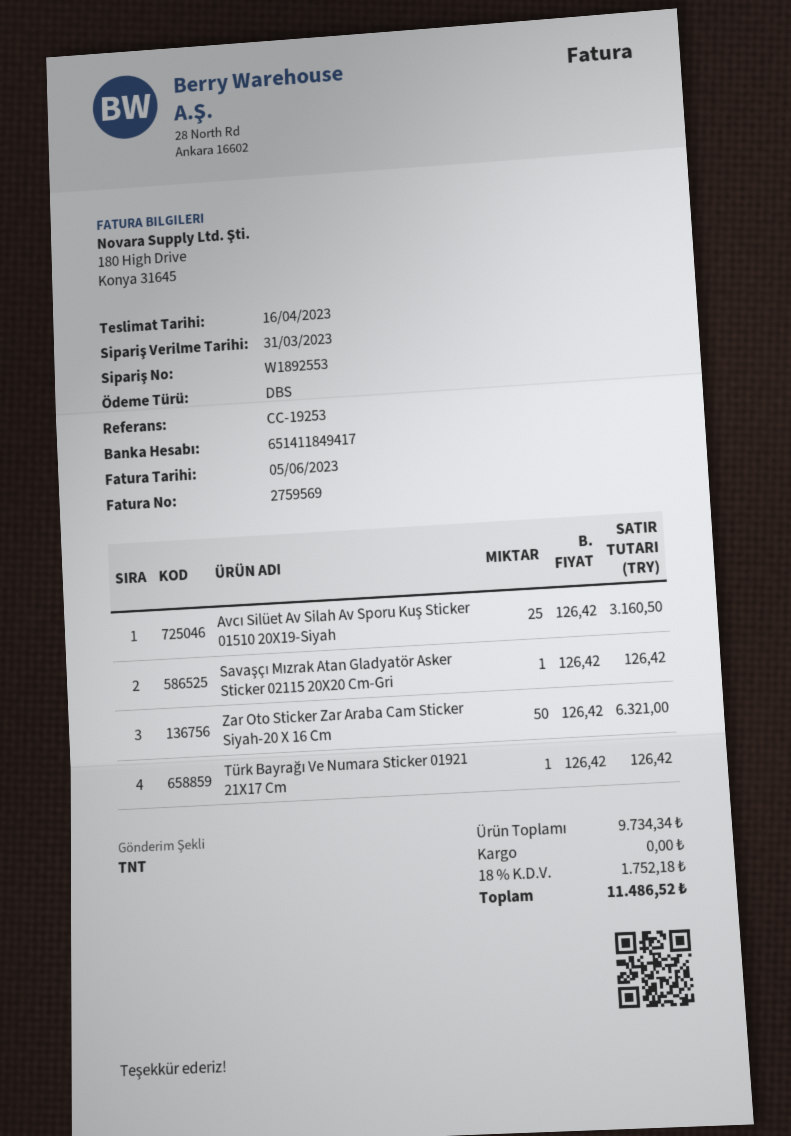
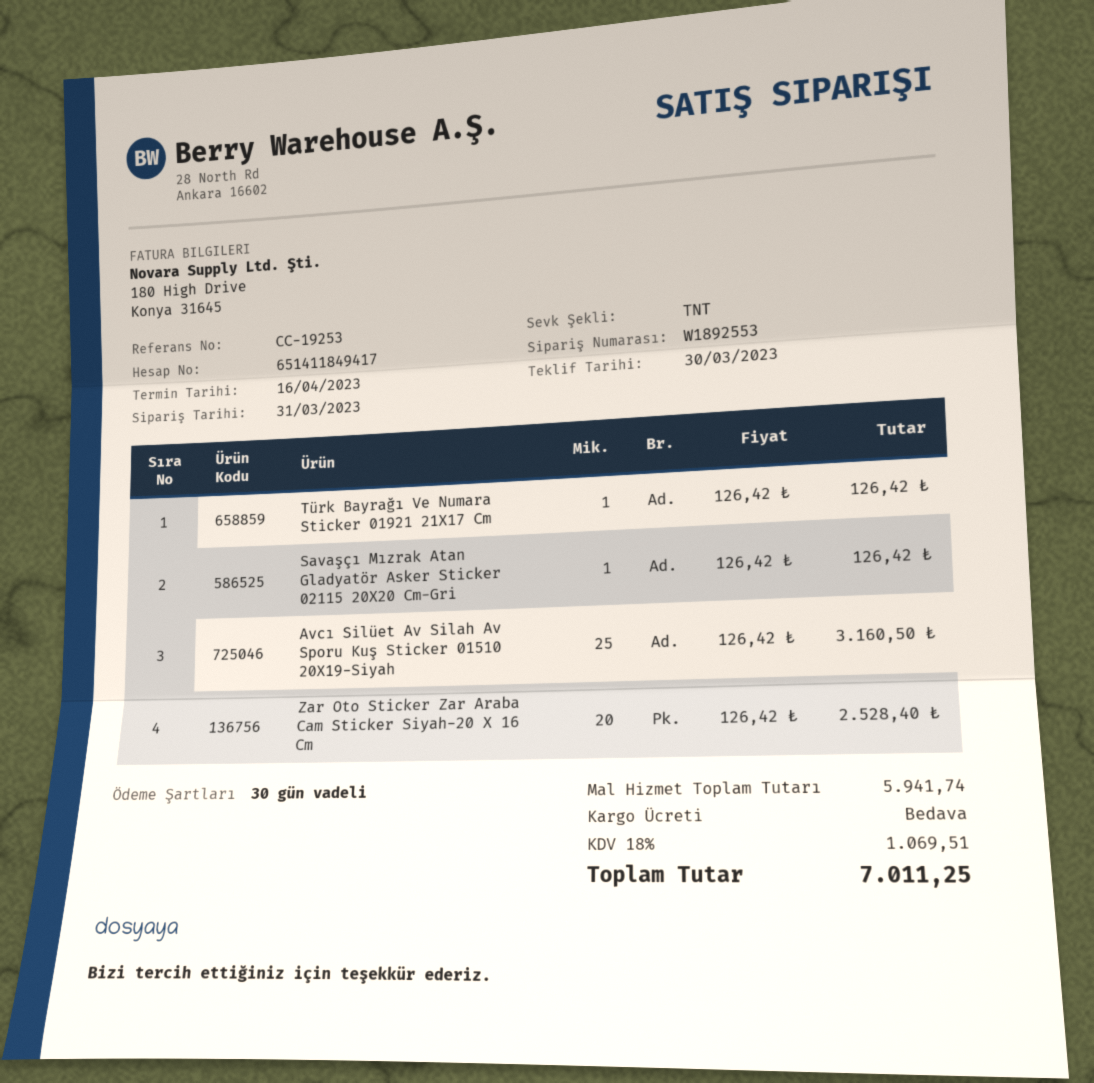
Zar Oto Sticker Zar Araba Cam Sticker Siyah-20 X 16 Cm: 50 x 126.42 = 6321.00 -> 20 x 126.42 = 2528.40
subtotal: 9734.34 -> 5941.74
tax: 18% = 1752.18 -> 18% = 1069.51
total: 11486.52 -> 7011.25

